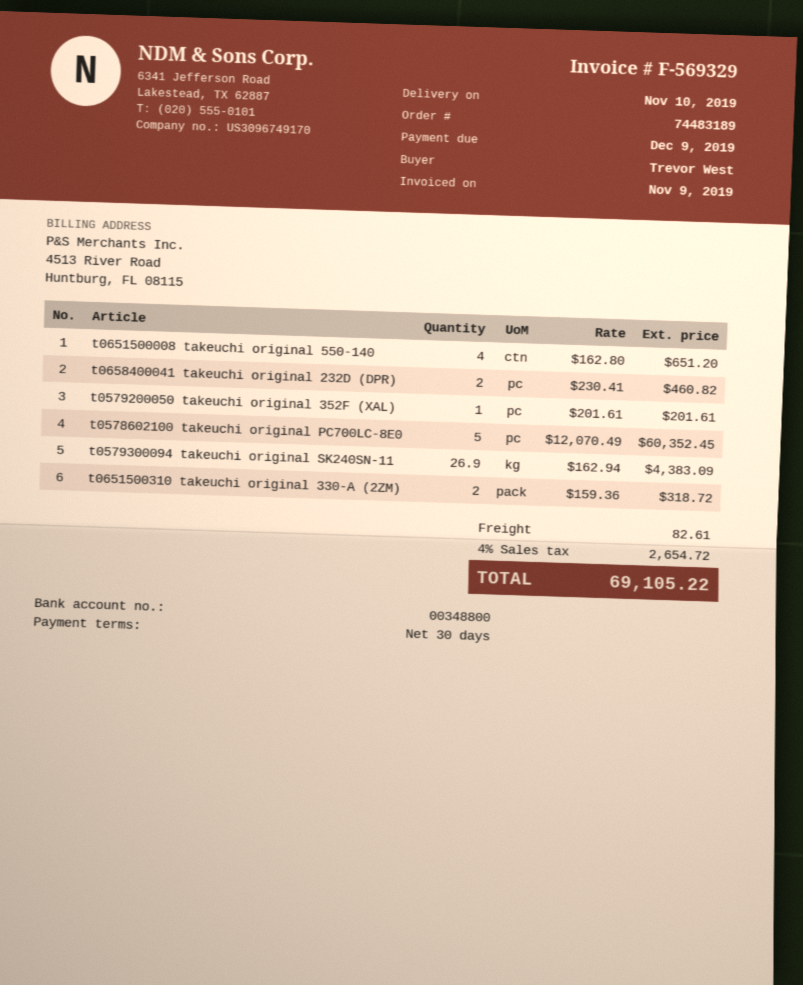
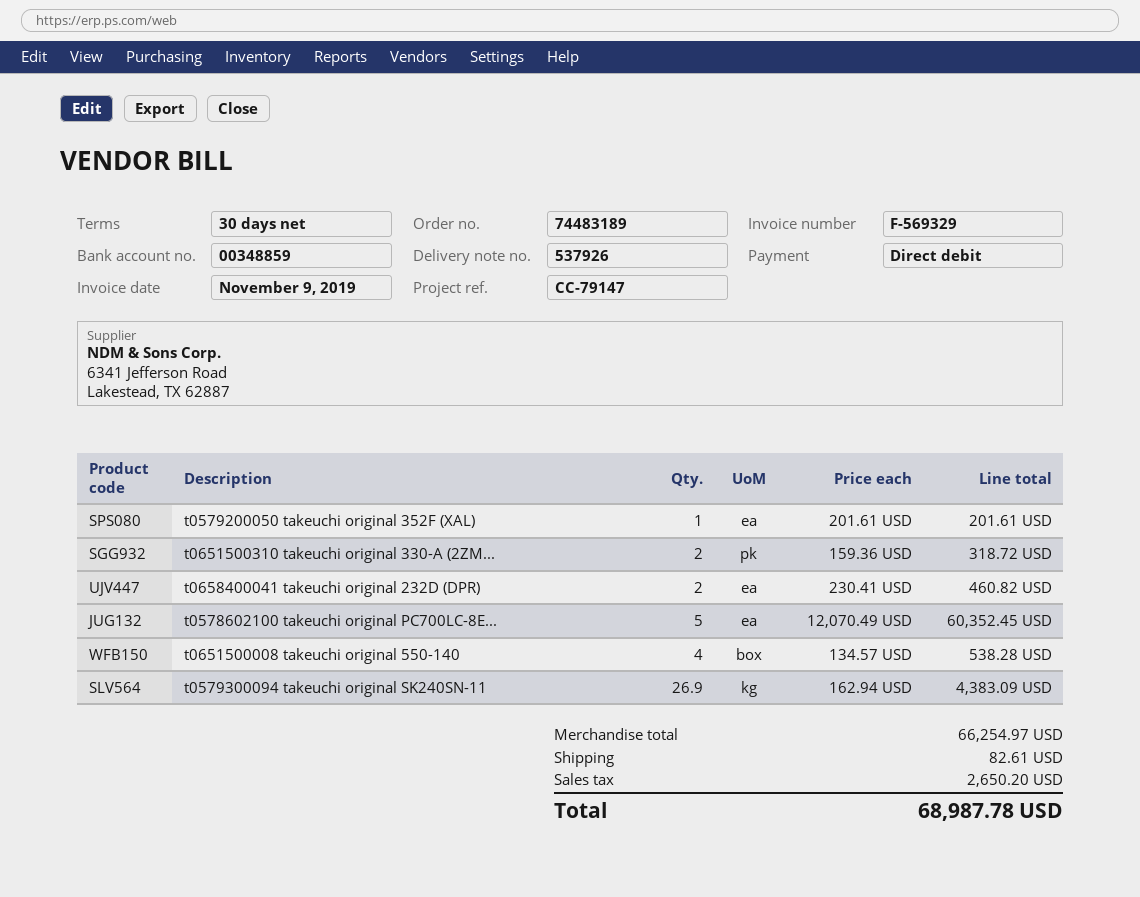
bank account: 00348800 -> 00348859
t0651500008 takeuchi original 550-140: 4 x 162.80 = 651.20 -> 4 x 134.57 = 538.28
tax: 2654.72 -> 2650.20
total: 69105.22 -> 68987.78

